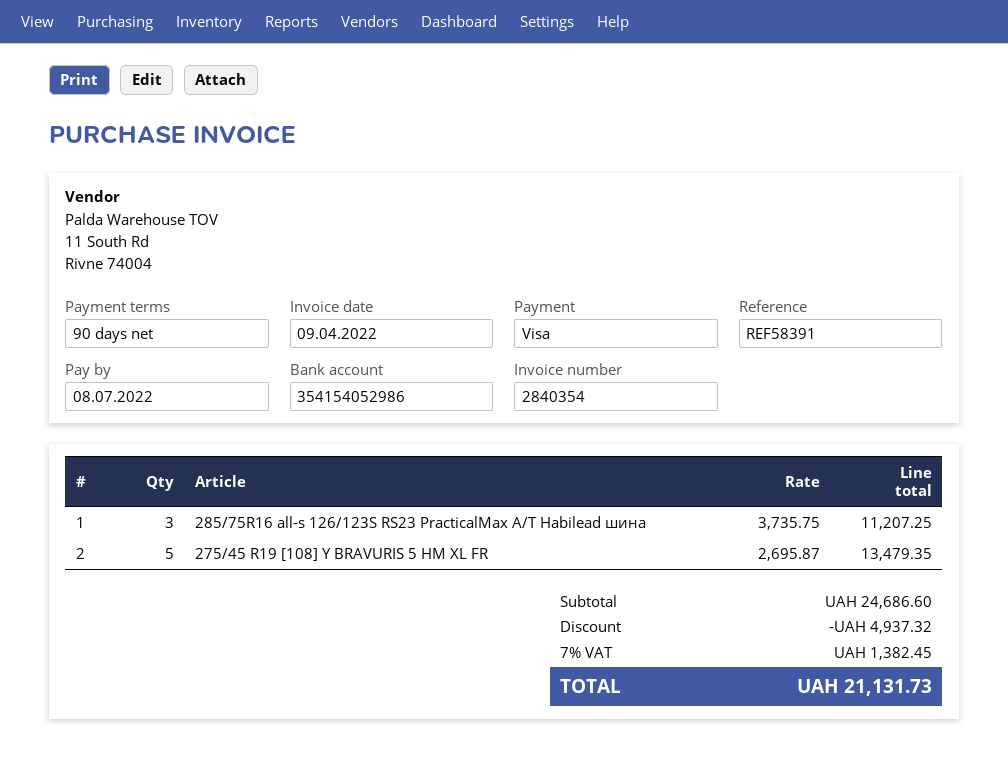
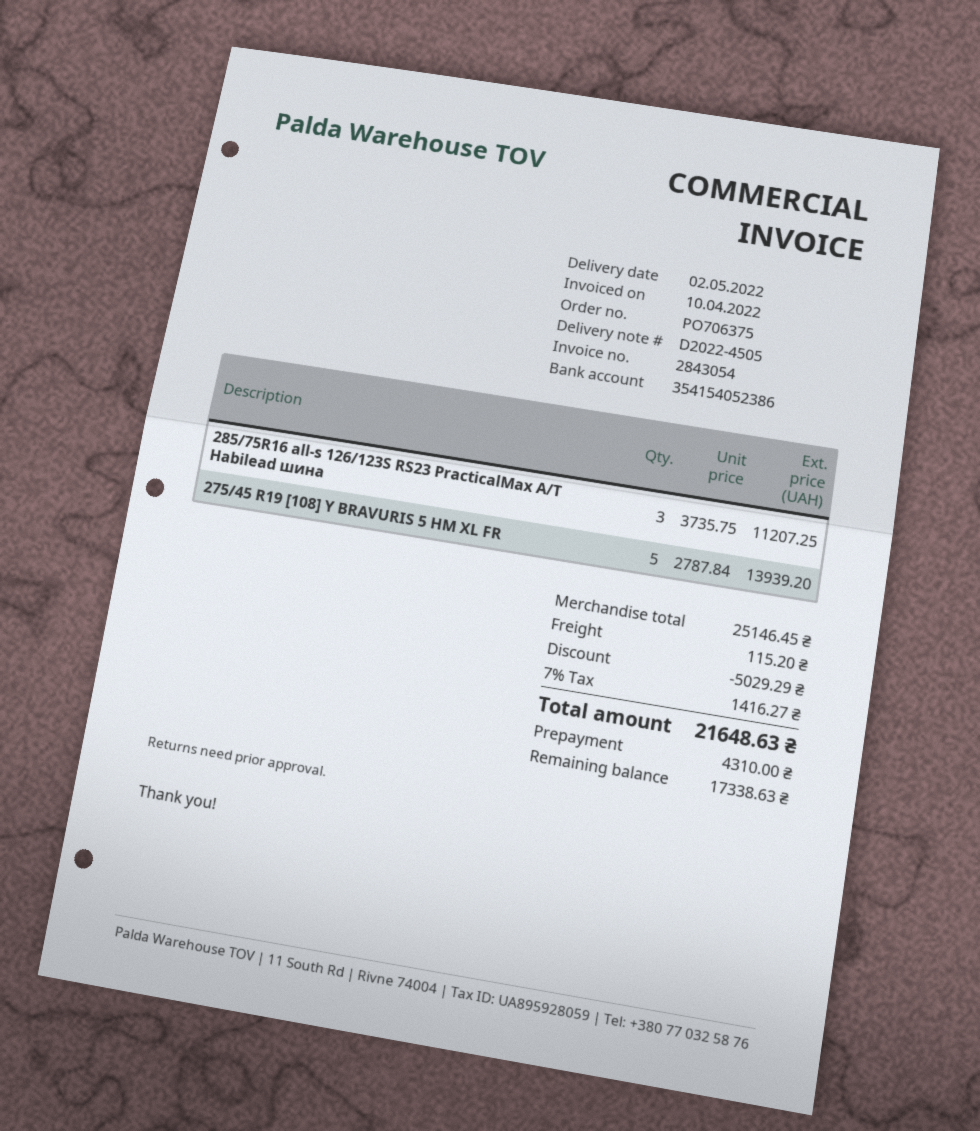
invoice number: 2840354 -> 2843054
invoice date: 2022-04-09 -> 2022-04-10
bank account: 354154052986 -> 354154052386
275/45 R19 [108] Y BRAVURIS 5 HM XL FR: 5 x 2695.87 = 13479.35 -> 5 x 2787.84 = 13939.20
subtotal: 24686.60 -> 25146.45
discount: 4937.32 -> 5029.29
shipping: none -> 115.20
tax: 7% = 1382.45 -> 7% = 1416.27
total: 21131.73 -> 21648.63

